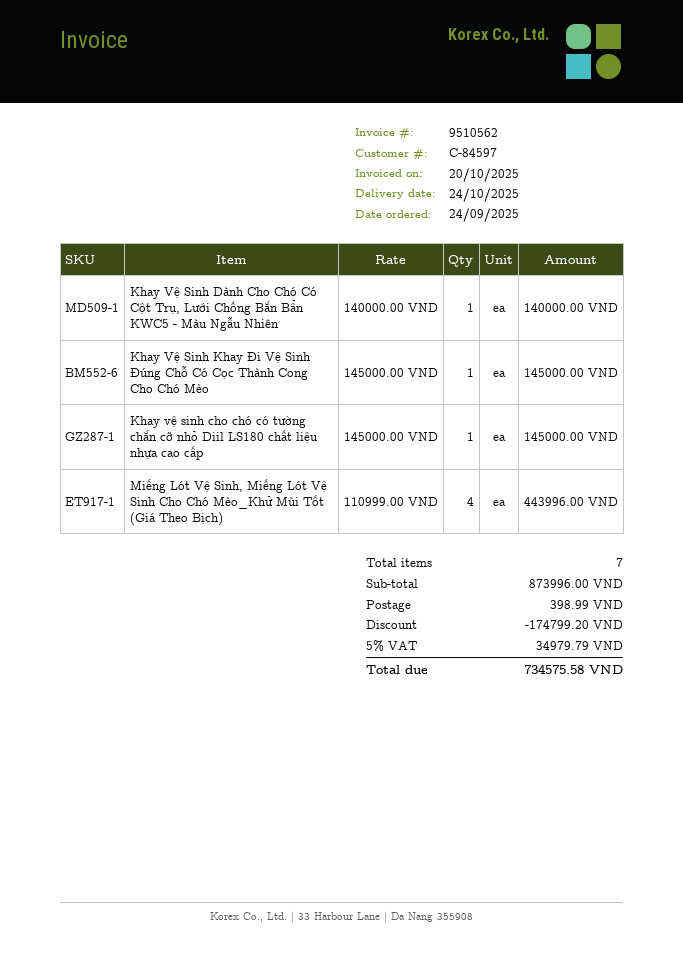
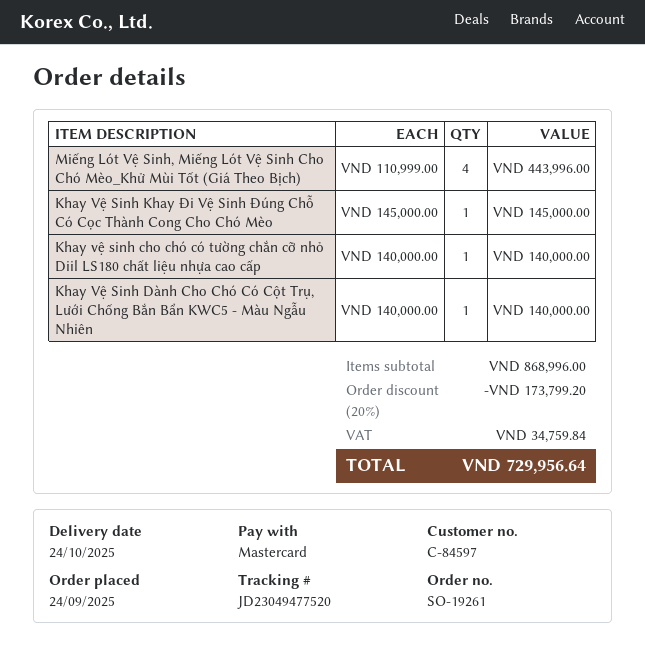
Khay vệ sinh cho chó có tường chắn cỡ nhỏ Diil LS180 chất liệu nhựa cao cấp: 1 x 145000.00 = 145000.00 -> 1 x 140000.00 = 140000.00
subtotal: 873996.00 -> 868996.00
discount: 174799.20 -> 173799.20
shipping: 398.99 -> none
tax: 34979.79 -> 34759.84
total: 734575.58 -> 729956.64

